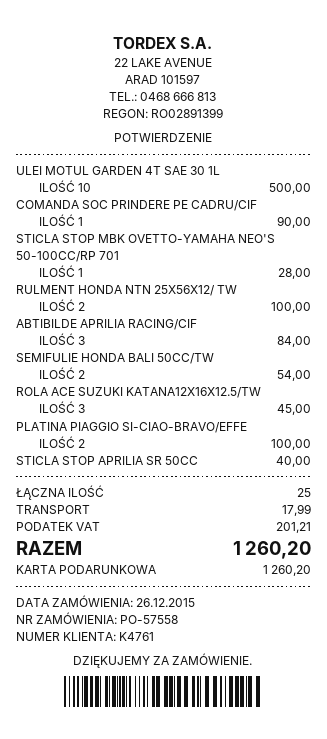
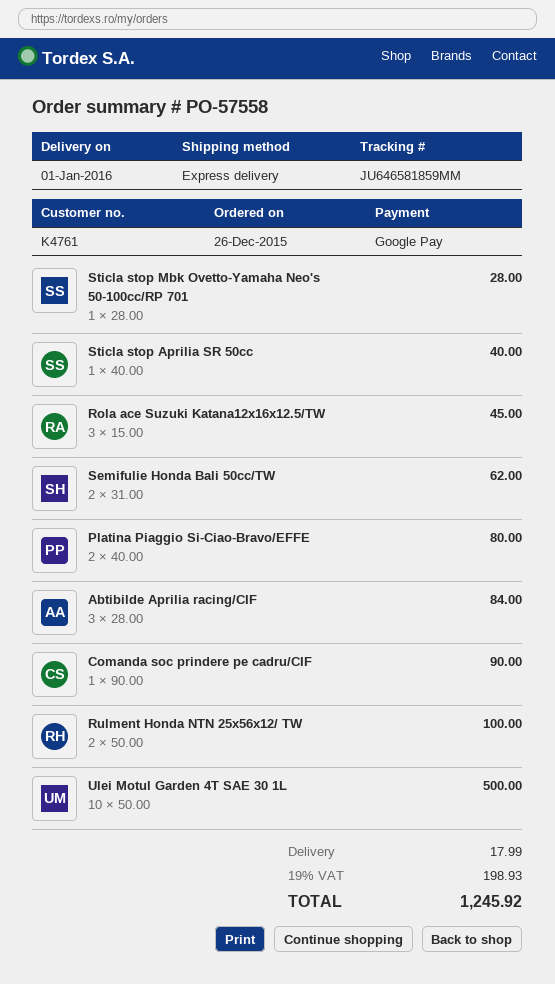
payment method: gift card -> Google Pay
SEMIFULIE HONDA BALI 50CC/TW: 2 for 54.00 -> 2 for 62.00
PLATINA PIAGGIO SI-CIAO-BRAVO/EFFE: 2 for 100.00 -> 2 for 80.00
tax: 201.21 -> 198.93
total: 1260.20 -> 1245.92

